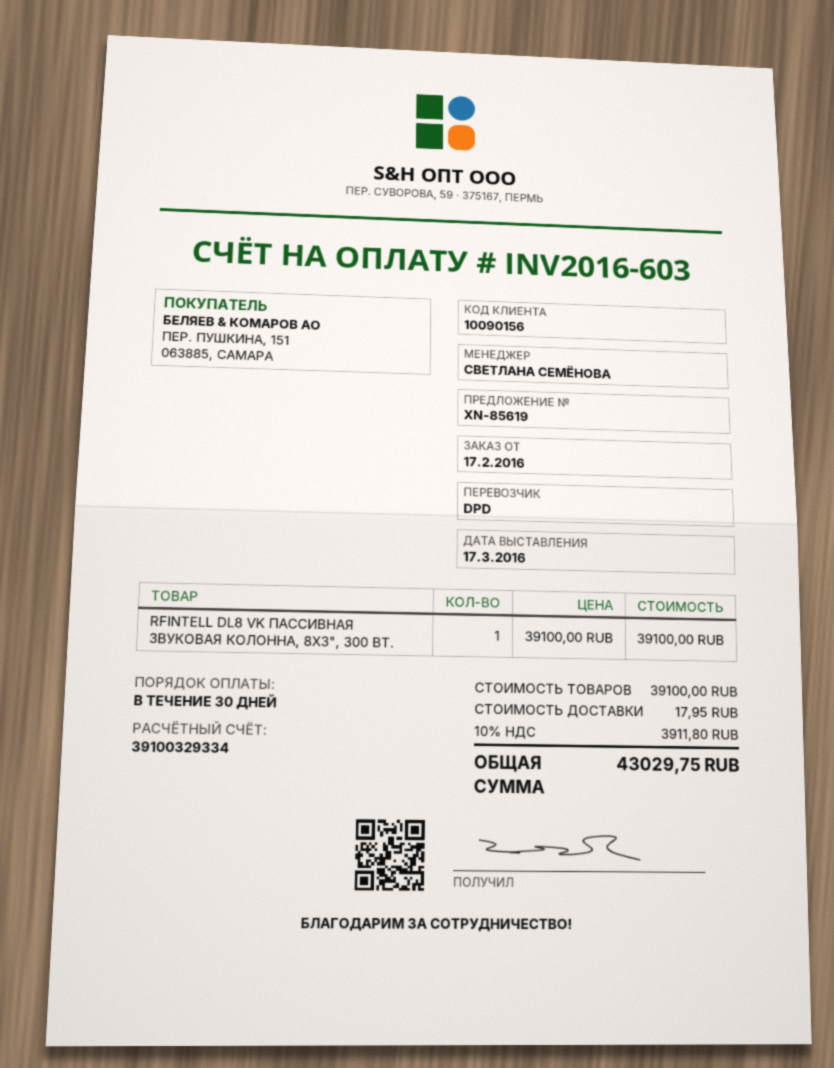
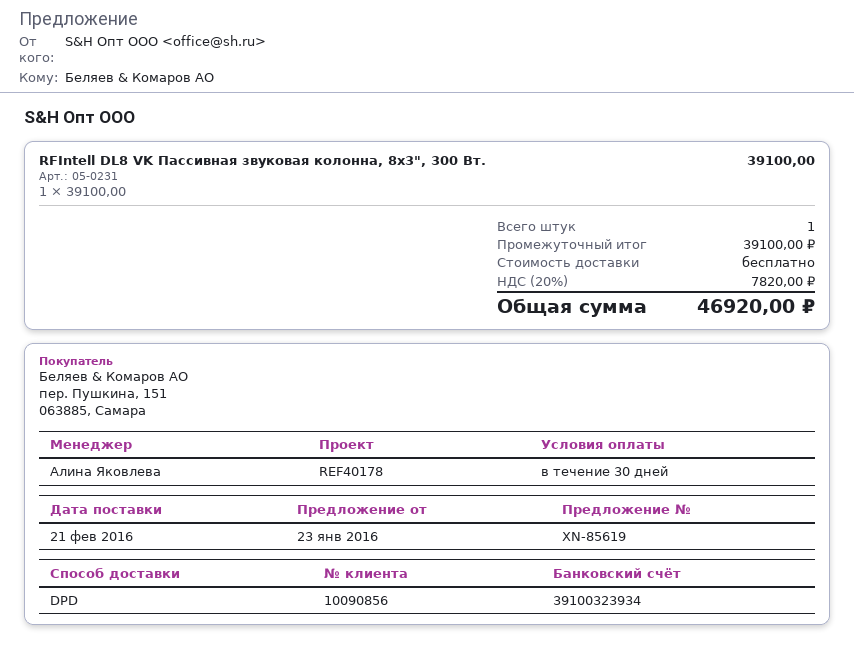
customer number: 10090156 -> 10090856
sales rep: СВЕТЛАНА СЕМЁНОВА -> Алина Яковлева
bank account: 39100329334 -> 39100323934
shipping: 17.95 -> 0.00
tax: 10% = 3911.80 -> 20% = 7820.00
total: 43029.75 -> 46920.00

